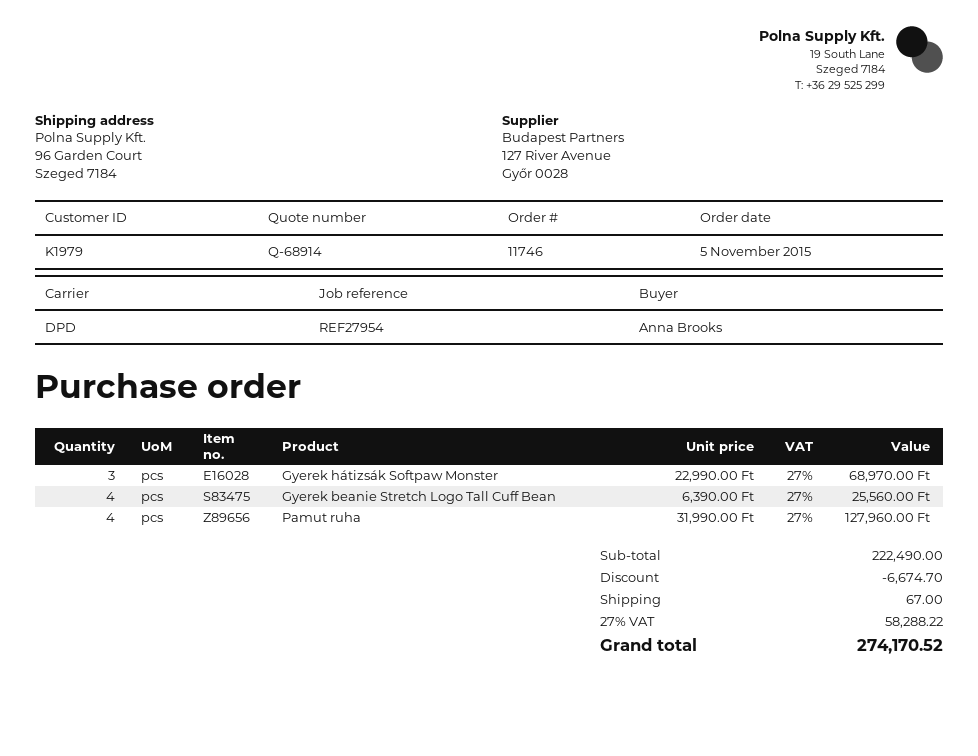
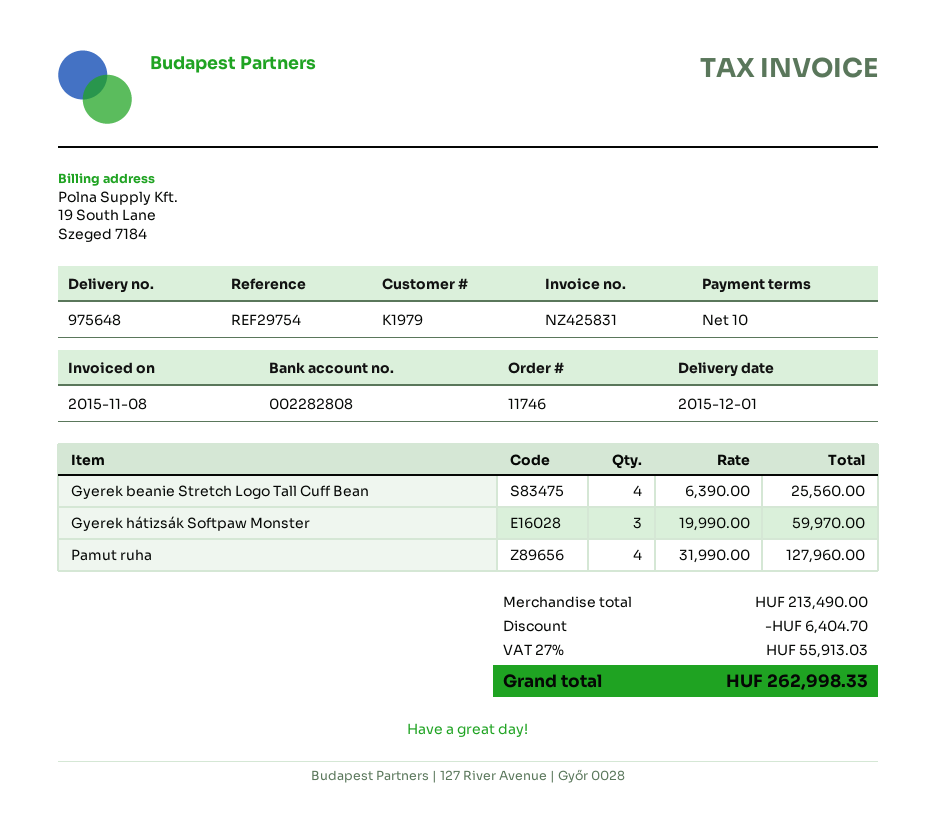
reference: REF27954 -> REF29754
Gyerek hátizsák Softpaw Monster: 3 x 22990.00 = 68970.00 -> 3 x 19990.00 = 59970.00
subtotal: 222490.00 -> 213490.00
discount: 6674.70 -> 6404.70
shipping: 67.00 -> none
tax: 27% = 58288.22 -> 27% = 55913.03
total: 274170.52 -> 262998.33

